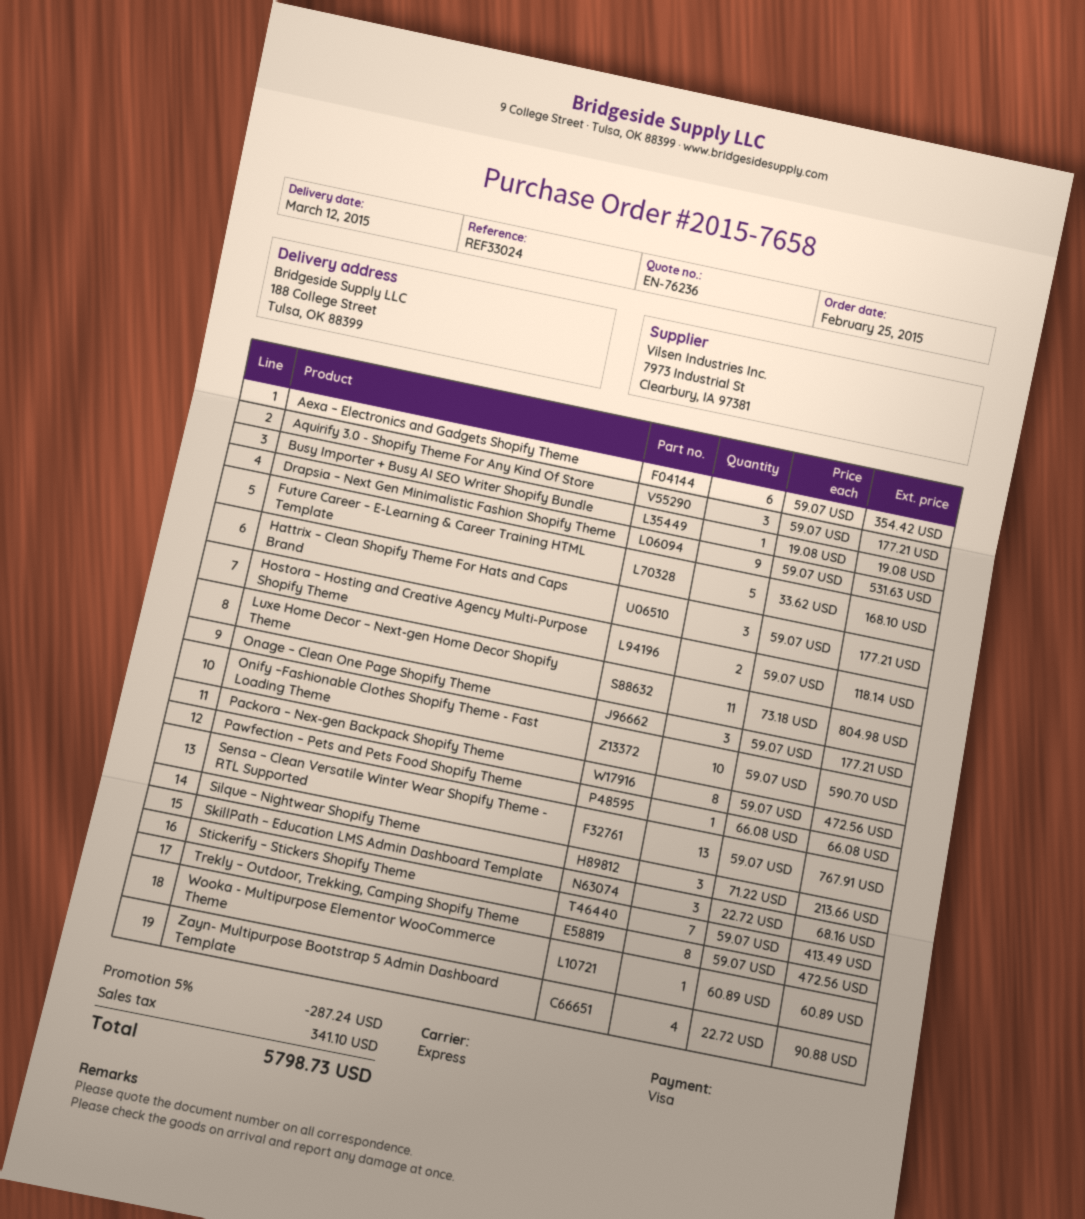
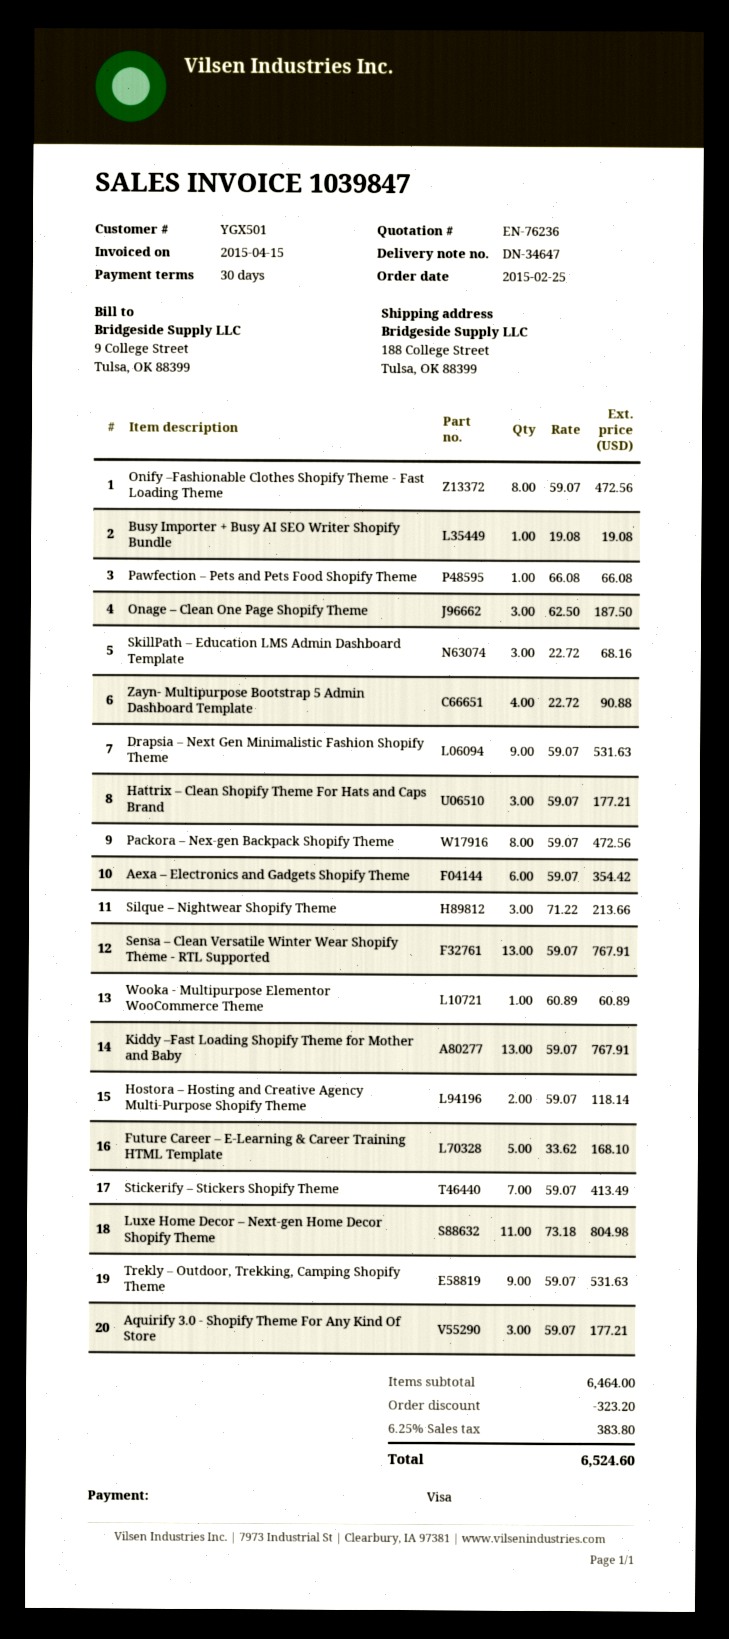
Onage – Clean One Page Shopify Theme: 3 x 59.07 = 177.21 -> 3 x 62.50 = 187.50
Onify –Fashionable Clothes Shopify Theme - Fast Loading Theme: 10 x 59.07 = 590.70 -> 8 x 59.07 = 472.56
Trekly – Outdoor, Trekking, Camping Shopify Theme: 8 x 59.07 = 472.56 -> 9 x 59.07 = 531.63
Kiddy –Fast Loading Shopify Theme for Mother and Baby: none -> 13 x 59.07 = 767.91
discount: 287.24 -> 323.20
tax: 341.10 -> 383.80
total: 5798.73 -> 6524.60

